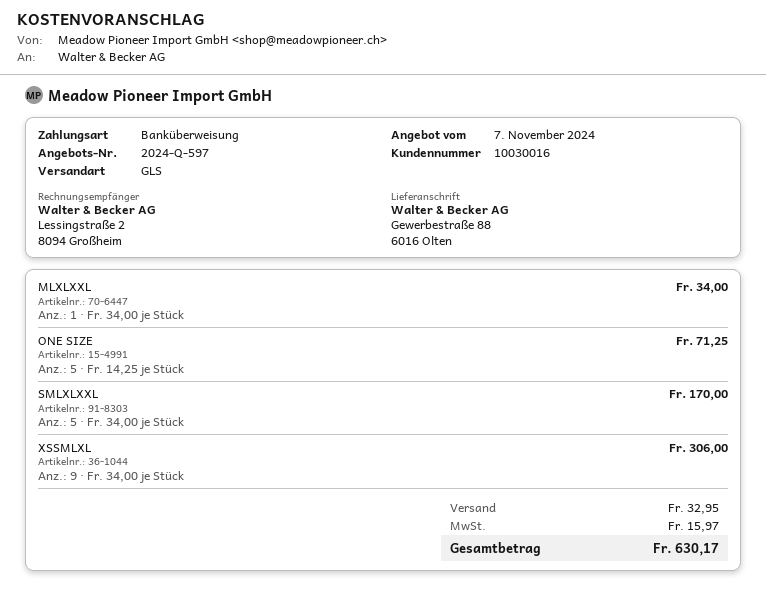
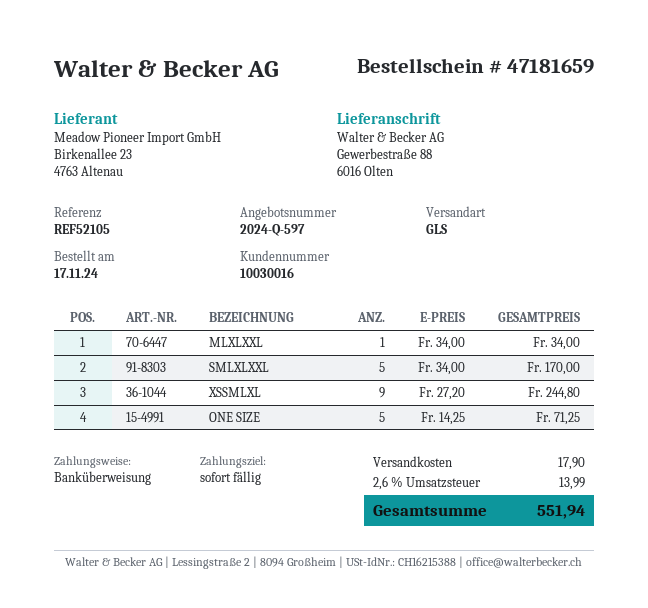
XSSMLXL: 9 x 34.00 = 306.00 -> 9 x 27.20 = 244.80
shipping: 32.95 -> 17.90
tax: 15.97 -> 13.99
total: 630.17 -> 551.94

